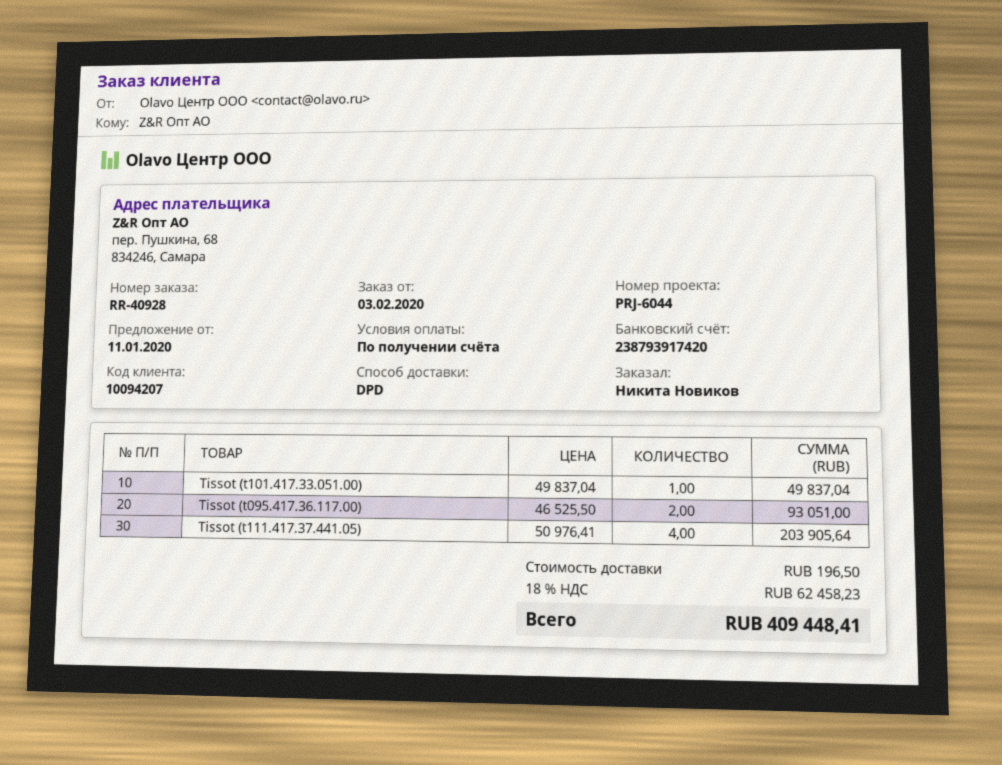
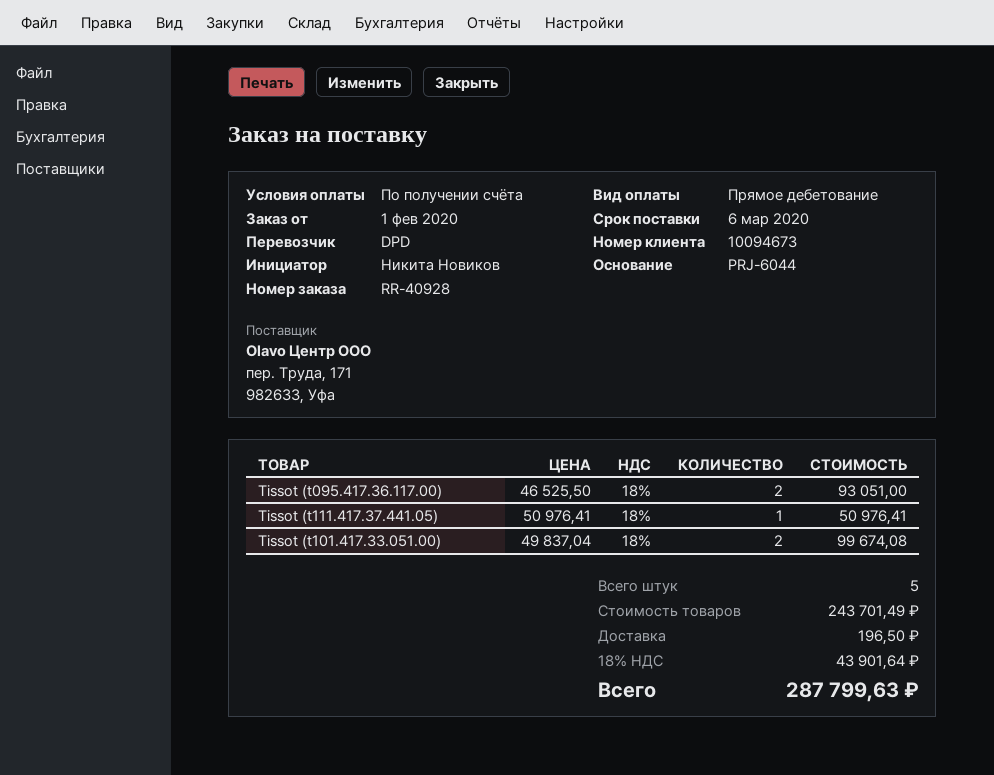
order date: 2020-02-03 -> 2020-02-01
customer number: 10094207 -> 10094673
Tissot (t101.417.33.051.00): 1 x 49837.04 = 49837.04 -> 2 x 49837.04 = 99674.08
Tissot (t111.417.37.441.05): 4 x 50976.41 = 203905.64 -> 1 x 50976.41 = 50976.41
tax: 18% = 62458.23 -> 18% = 43901.64
total: 409448.41 -> 287799.63

